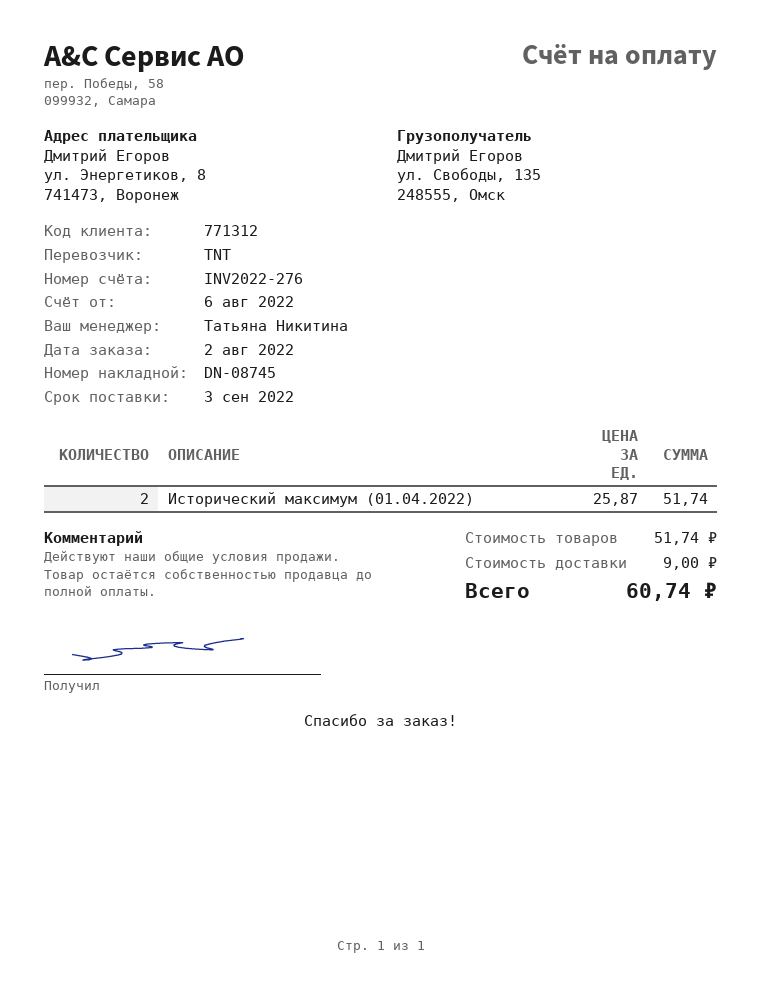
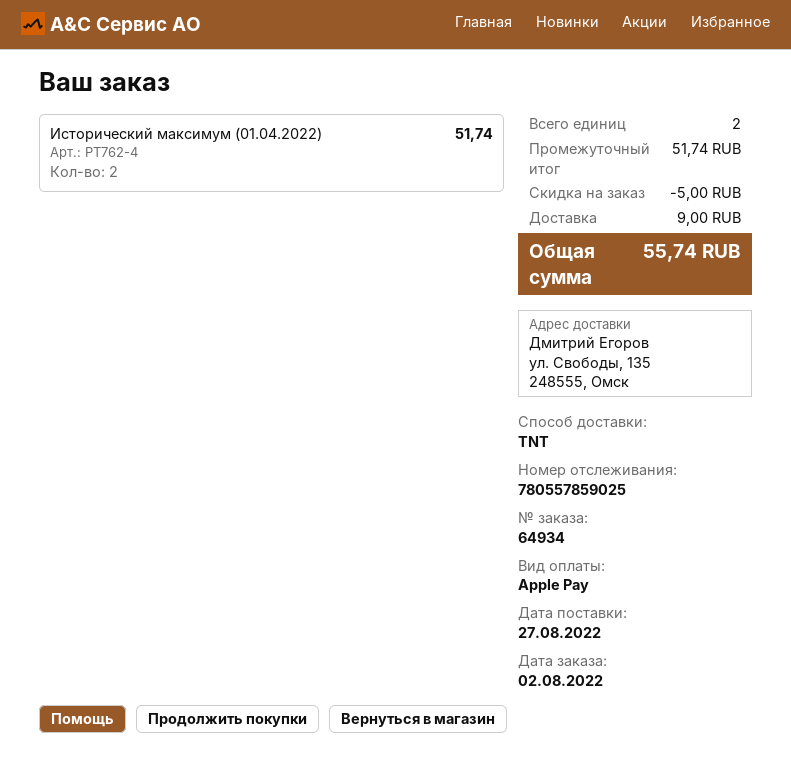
delivery date: 2022-09-03 -> 2022-08-27
discount: none -> 5.00
total: 60.74 -> 55.74

